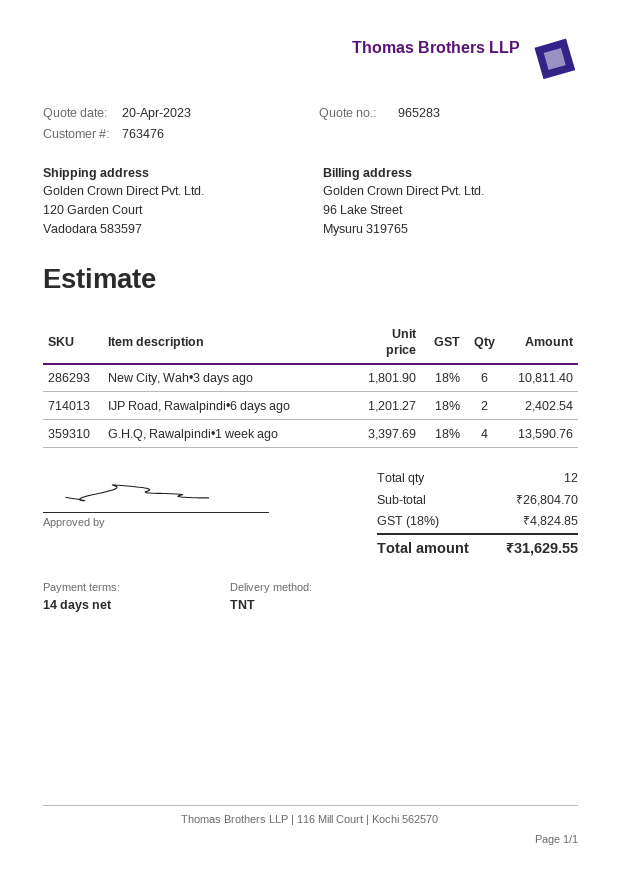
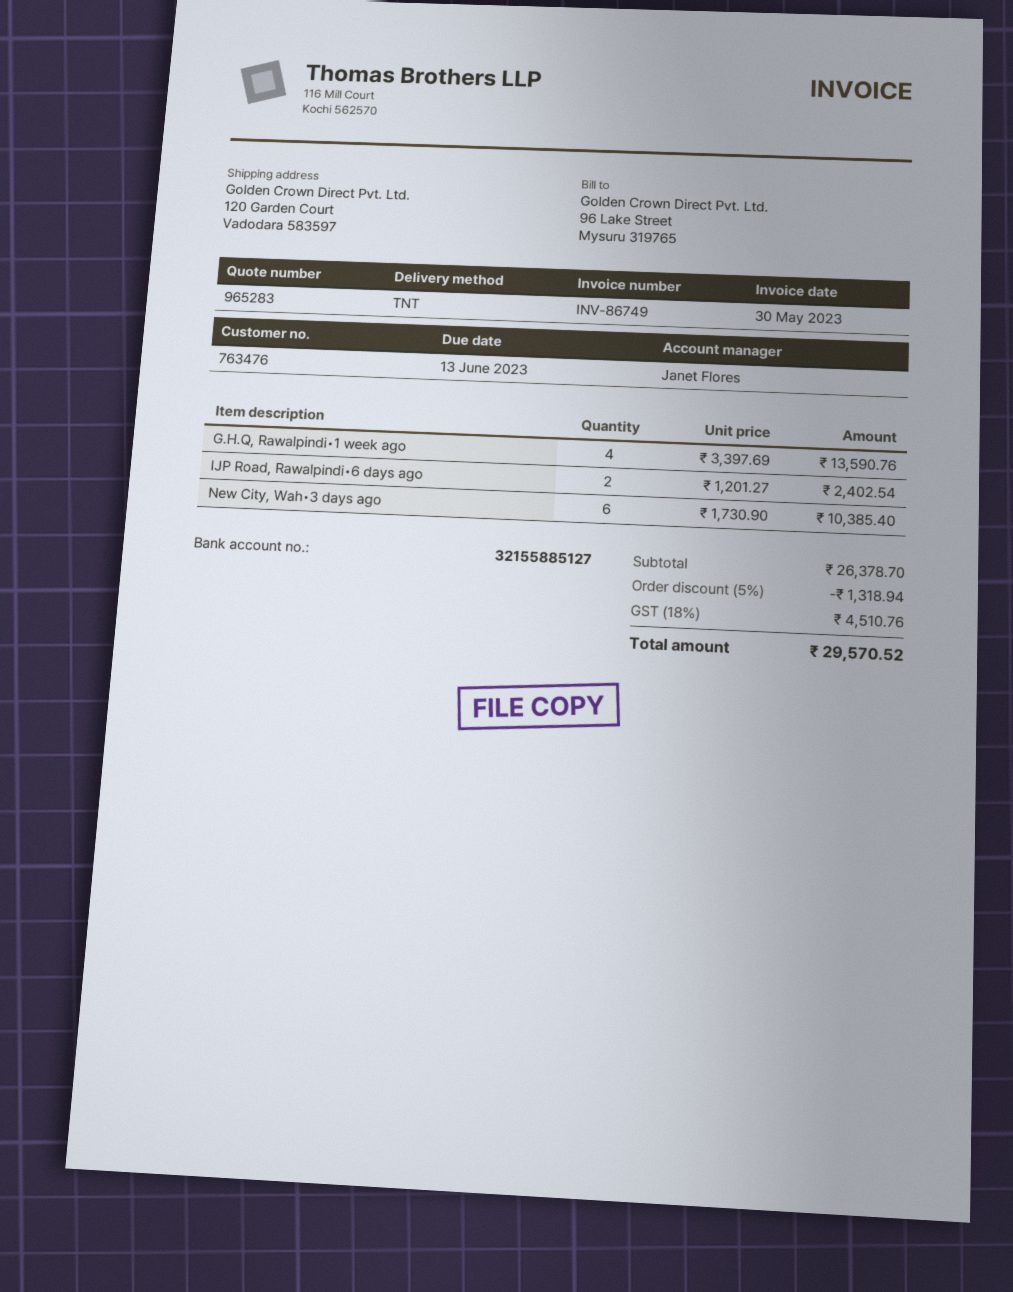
New City, Wah•3 days ago: 6 x 1801.90 = 10811.40 -> 6 x 1730.90 = 10385.40
subtotal: 26804.70 -> 26378.70
discount: none -> 5% = 1318.94
tax: 18% = 4824.85 -> 18% = 4510.76
total: 31629.55 -> 29570.52

